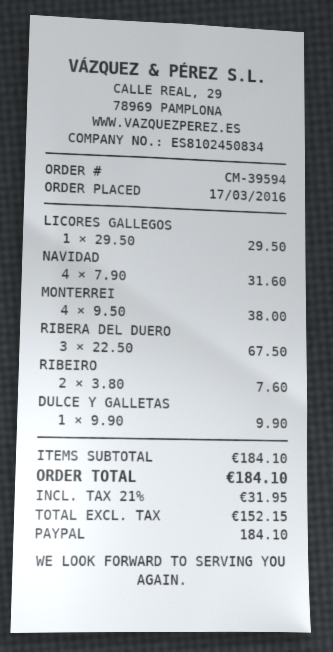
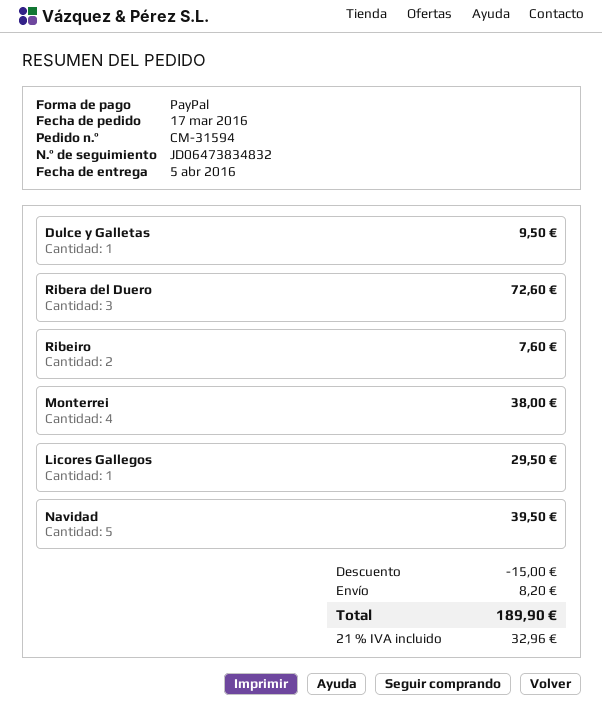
order number: CM-39594 -> CM-31594
NAVIDAD: 4 for 31.60 -> 5 for 39.50
RIBERA DEL DUERO: 3 for 67.50 -> 3 for 72.60
DULCE Y GALLETAS: 1 for 9.90 -> 1 for 9.50
discount: none -> 15.00
shipping: none -> 8.20
tax: 21% = 31.95 -> 21% = 32.96
total: 184.10 -> 189.90

